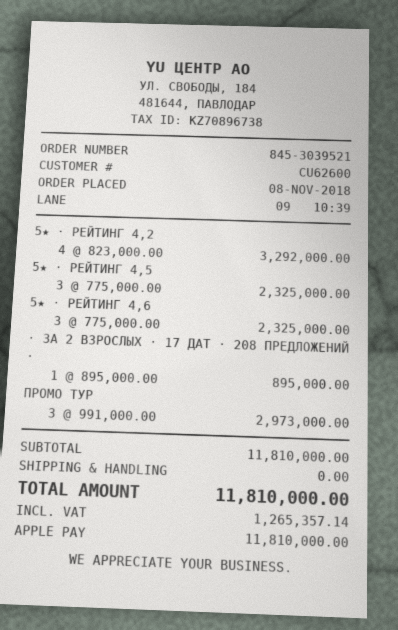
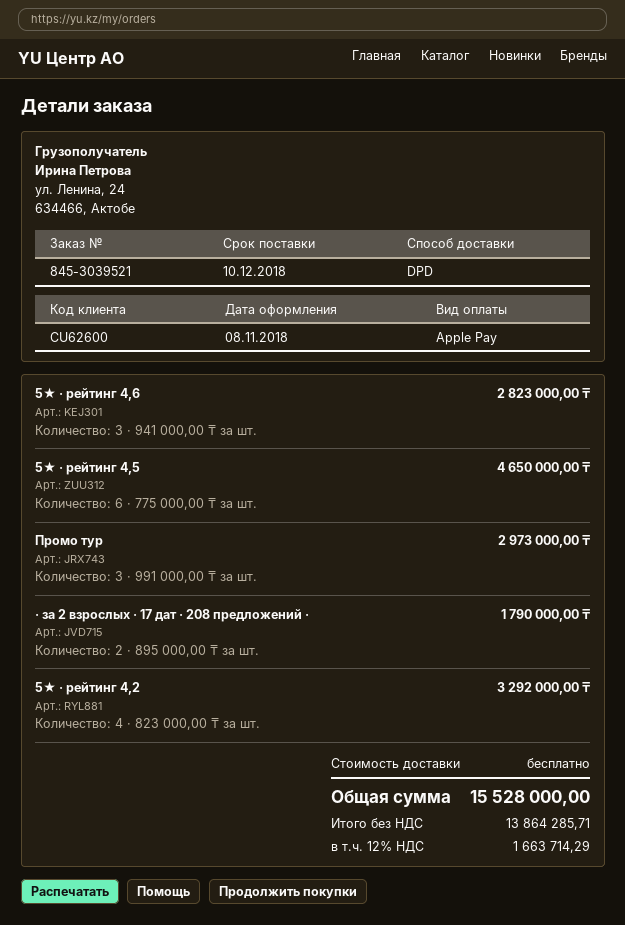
5★ · РЕЙТИНГ 4,5: 3 x 775000.00 = 2325000.00 -> 6 x 775000.00 = 4650000.00
5★ · РЕЙТИНГ 4,6: 3 x 775000.00 = 2325000.00 -> 3 x 941000.00 = 2823000.00
· ЗА 2 ВЗРОСЛЫХ · 17 ДАТ · 208 ПРЕДЛОЖЕНИЙ ·: 1 x 895000.00 = 895000.00 -> 2 x 895000.00 = 1790000.00
tax: 1265357.14 -> 1663714.29
total: 11810000.00 -> 15528000.00

